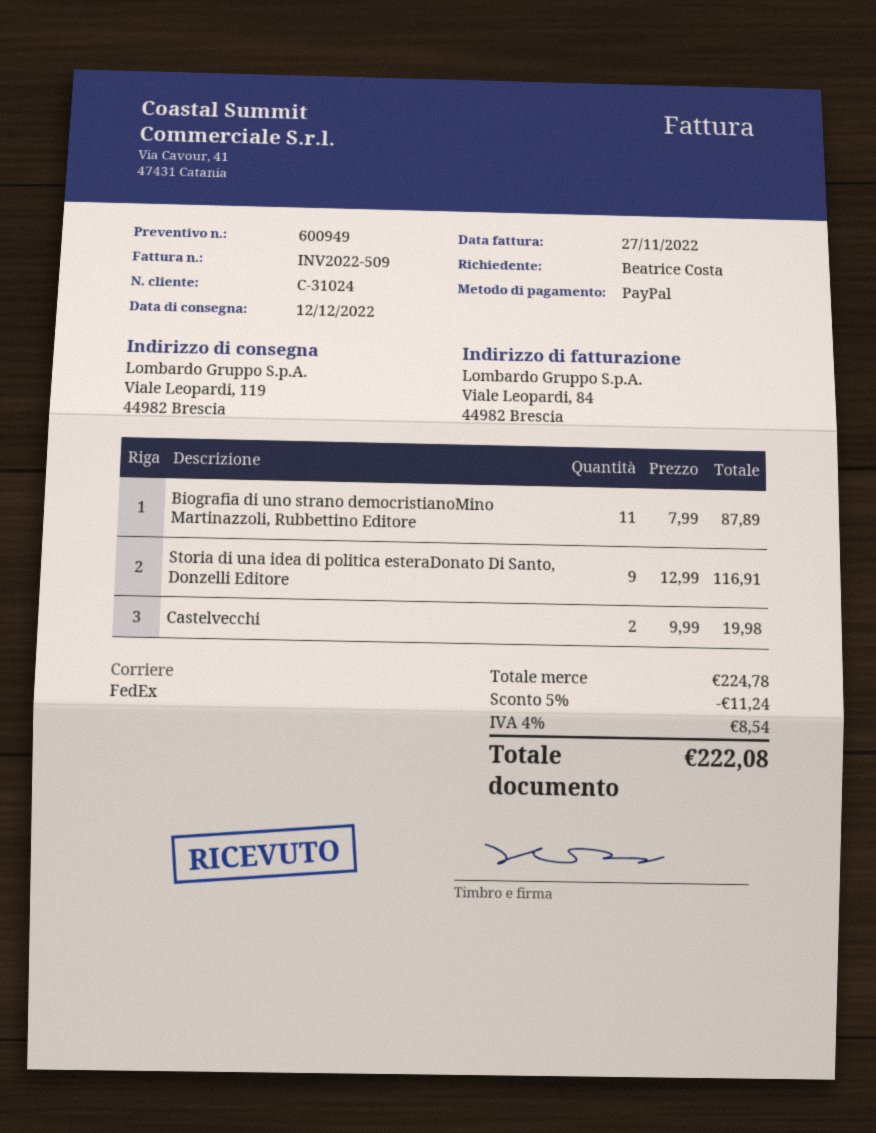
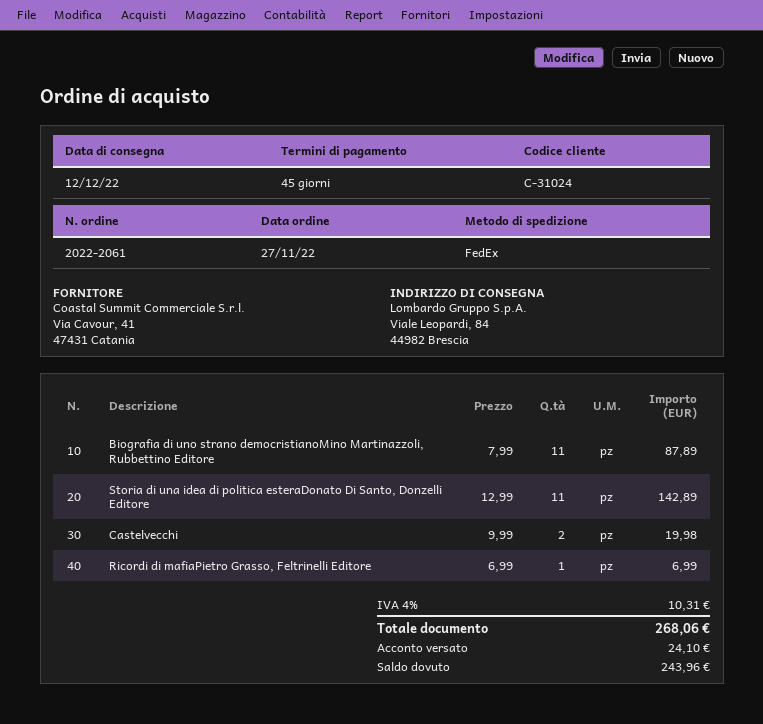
ship to: Viale Leopardi, 119, 44982 Brescia -> Viale Leopardi, 84, 44982 Brescia
Storia di una idea di politica esteraDonato Di Santo, Donzelli Editore: 9 x 12.99 = 116.91 -> 11 x 12.99 = 142.89
Ricordi di mafiaPietro Grasso, Feltrinelli Editore: none -> 1 x 6.99 = 6.99
discount: 5% = 11.24 -> none
tax: 4% = 8.54 -> 4% = 10.31
total: 222.08 -> 268.06

